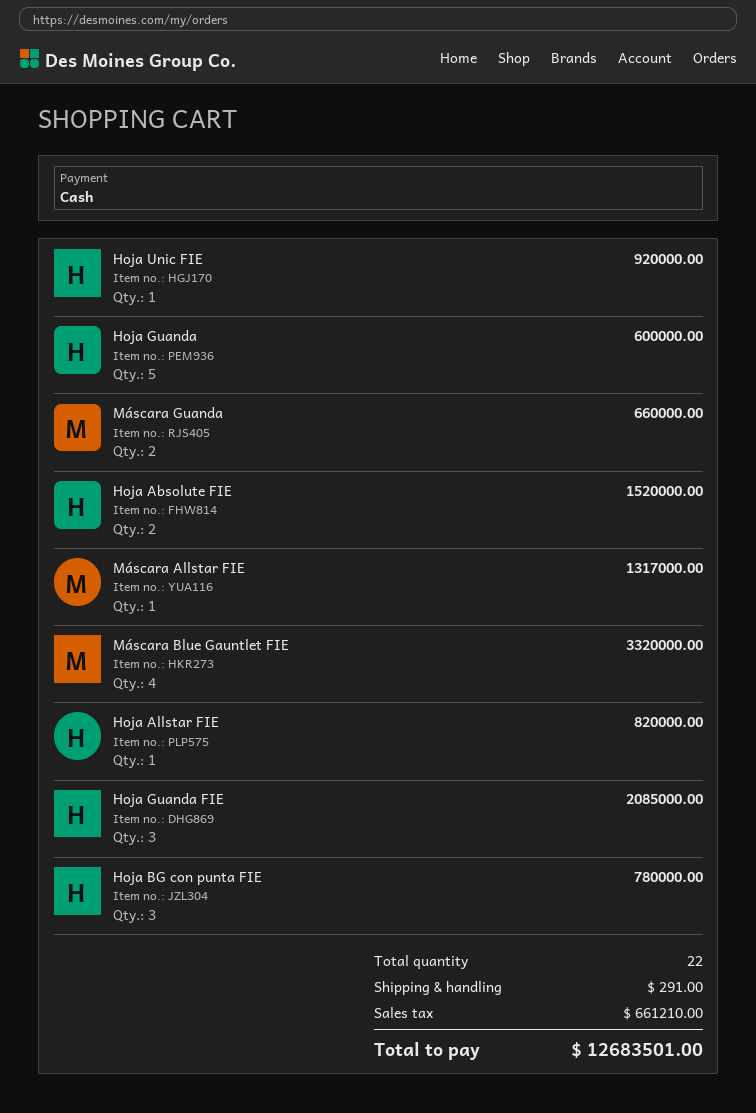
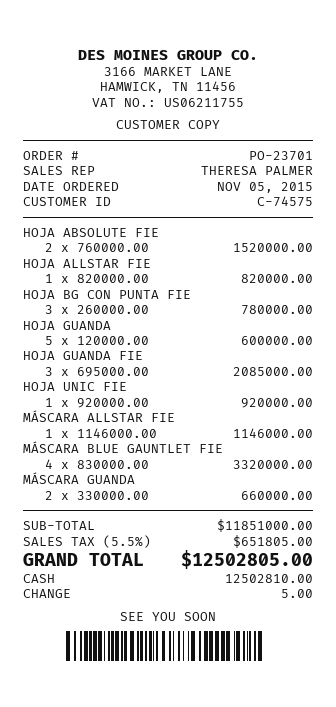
Máscara Allstar FIE: 1 for 1317000.00 -> 1 for 1146000.00
shipping: 291.00 -> none
tax: 661210.00 -> 651805.00
total: 12683501.00 -> 12502805.00

